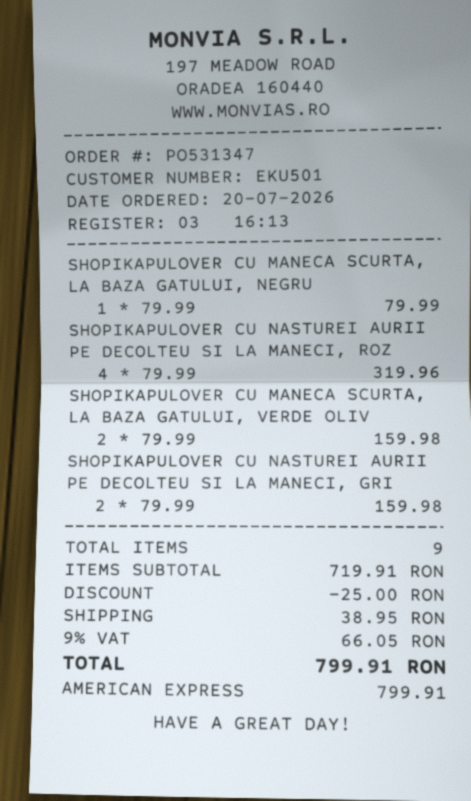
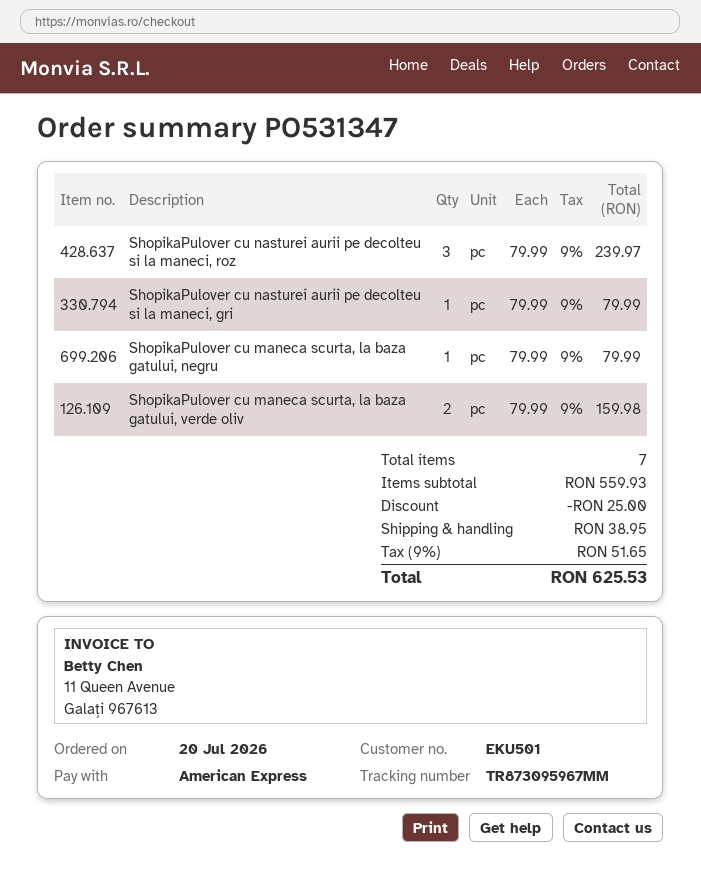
SHOPIKAPULOVER CU NASTUREI AURII PE DECOLTEU SI LA MANECI, ROZ: 4 x 79.99 = 319.96 -> 3 x 79.99 = 239.97
SHOPIKAPULOVER CU NASTUREI AURII PE DECOLTEU SI LA MANECI, GRI: 2 x 79.99 = 159.98 -> 1 x 79.99 = 79.99
total quantity: 9 -> 7
subtotal: 719.91 -> 559.93
tax: 9% = 66.05 -> 9% = 51.65
total: 799.91 -> 625.53

